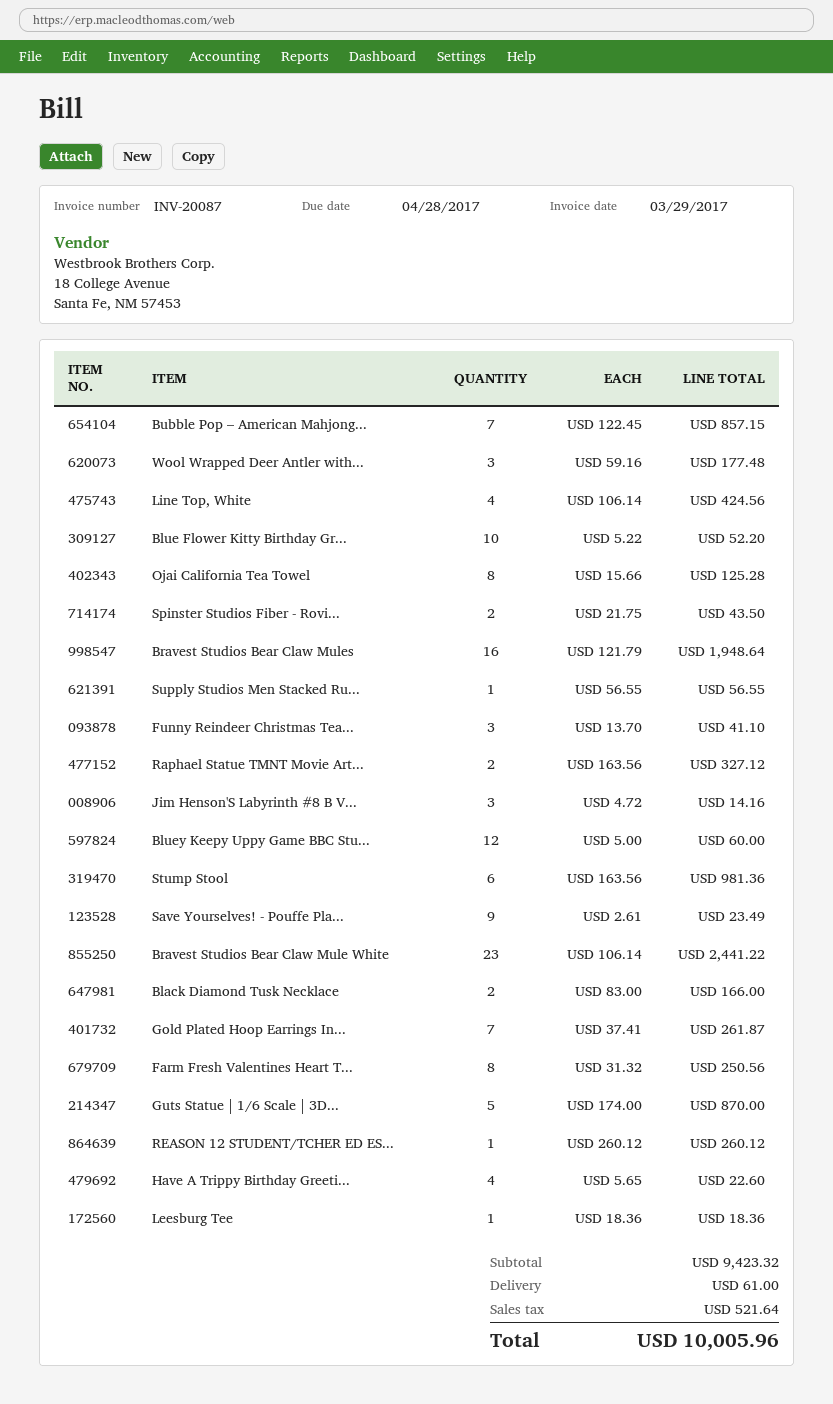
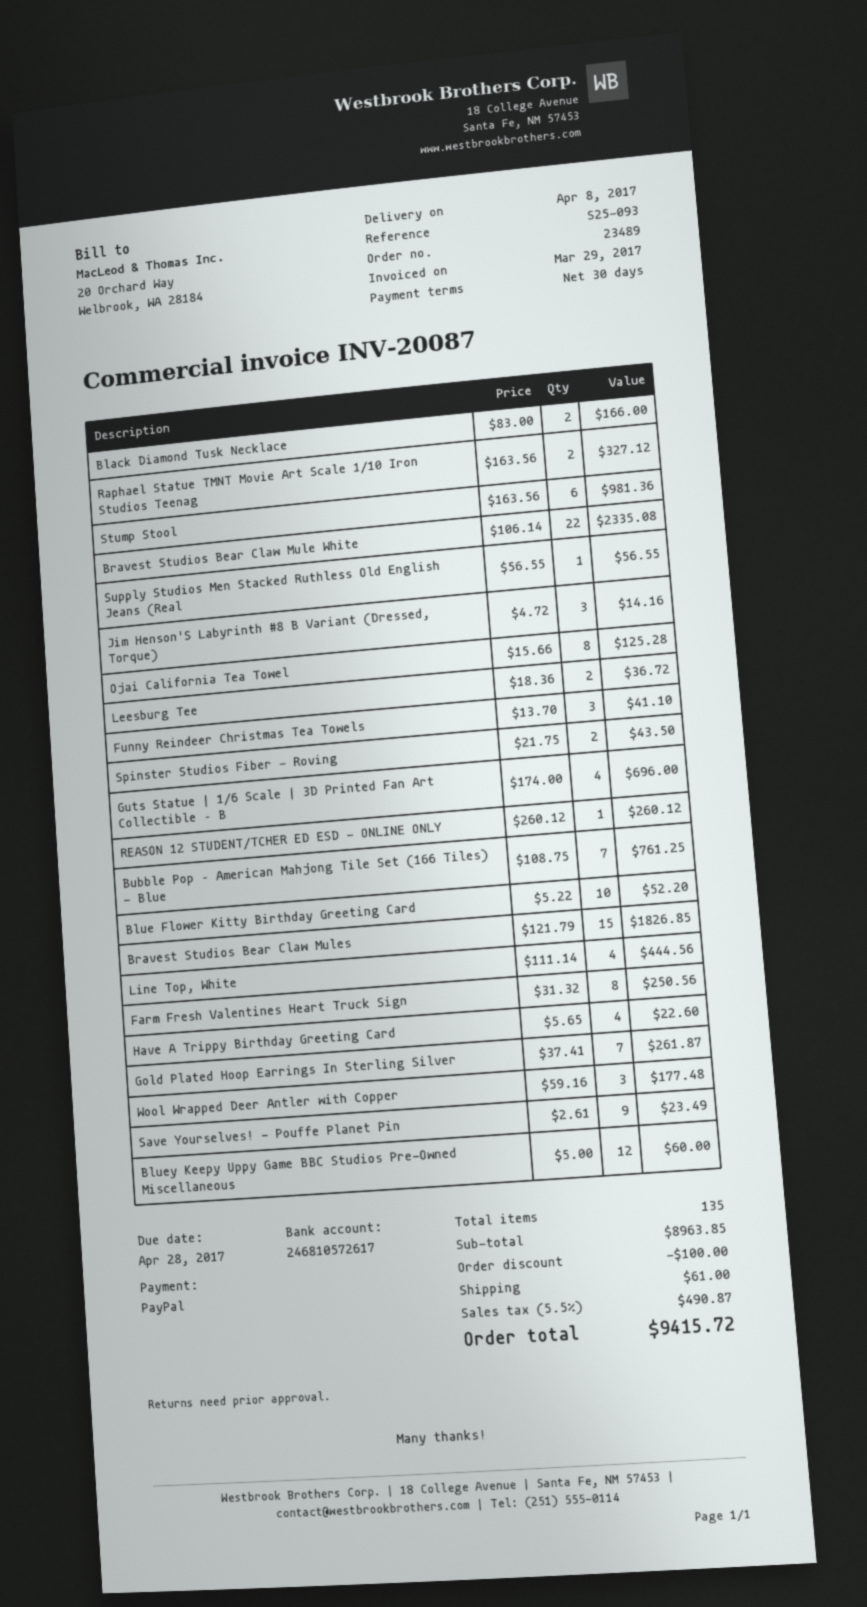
Bubble Pop – American Mahjong...: 7 x 122.45 = 857.15 -> 7 x 108.75 = 761.25
Line Top, White: 4 x 106.14 = 424.56 -> 4 x 111.14 = 444.56
Bravest Studios Bear Claw Mules: 16 x 121.79 = 1948.64 -> 15 x 121.79 = 1826.85
Bravest Studios Bear Claw Mule White: 23 x 106.14 = 2441.22 -> 22 x 106.14 = 2335.08
Guts Statue | 1/6 Scale | 3D...: 5 x 174.00 = 870.00 -> 4 x 174.00 = 696.00
Leesburg Tee: 1 x 18.36 = 18.36 -> 2 x 18.36 = 36.72
subtotal: 9423.32 -> 8963.85
discount: none -> 100.00
tax: 521.64 -> 490.87
total: 10005.96 -> 9415.72

